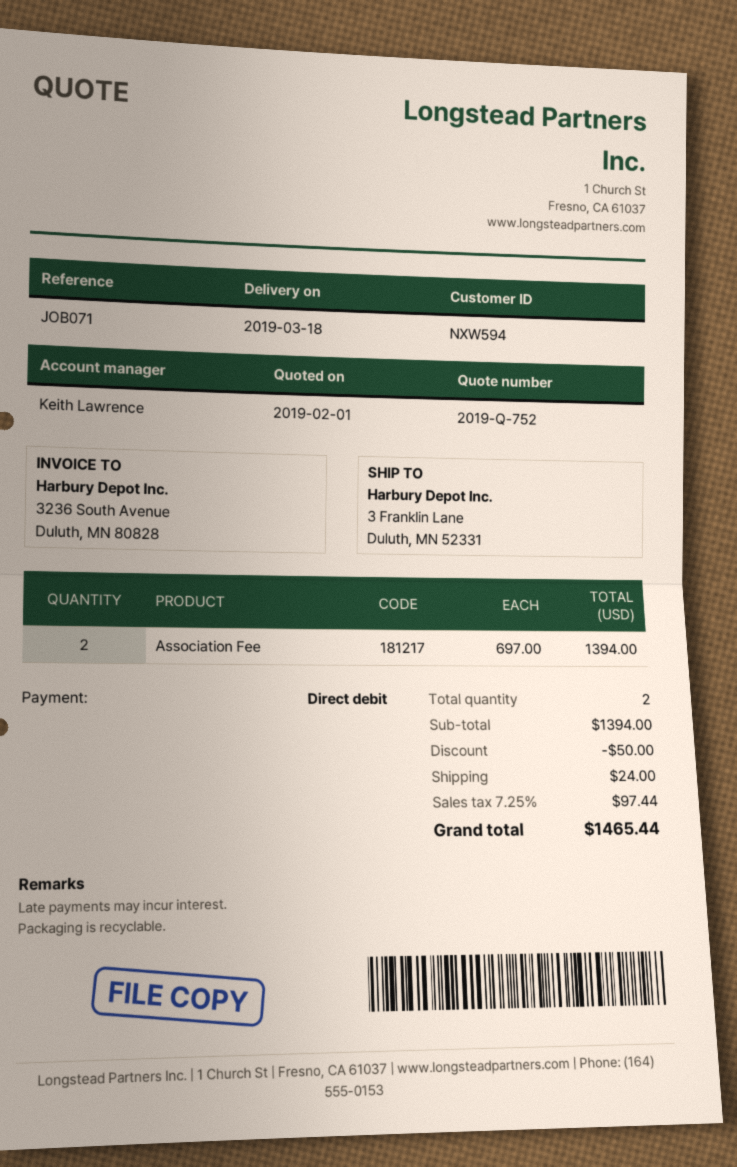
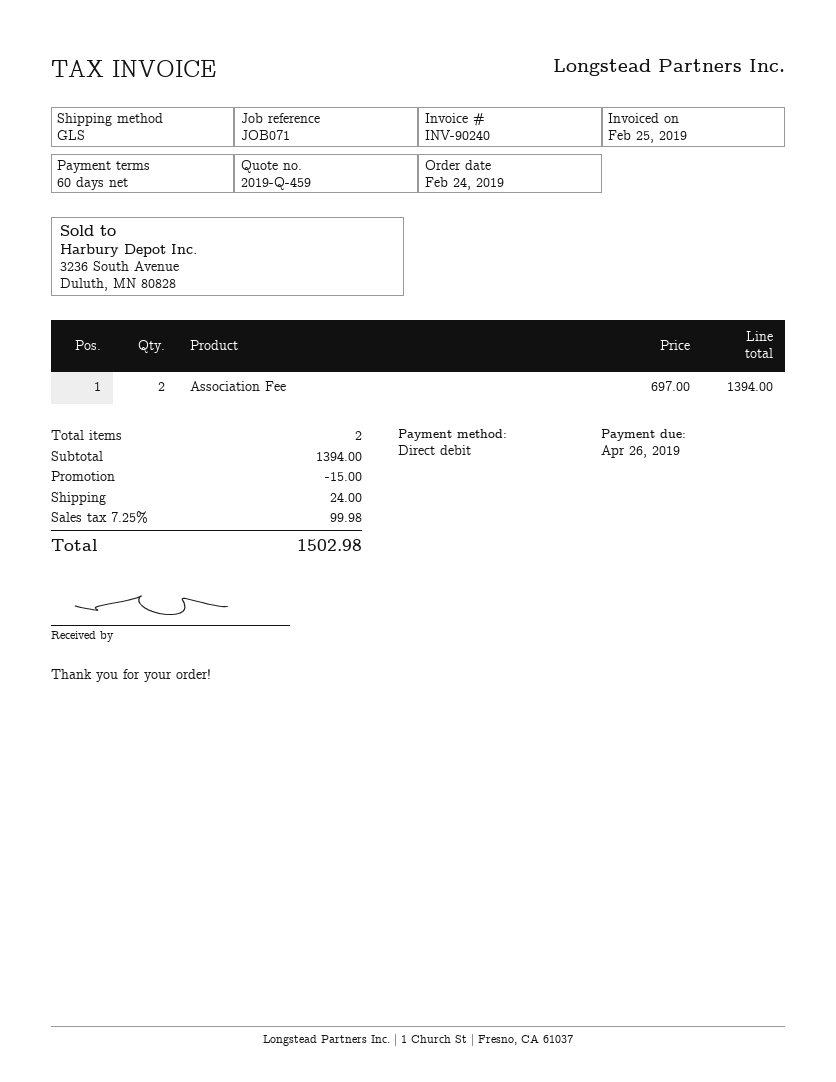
quote number: 2019-Q-752 -> 2019-Q-459
discount: 50.00 -> 15.00
tax: 7.25% = 97.44 -> 7.25% = 99.98
total: 1465.44 -> 1502.98

